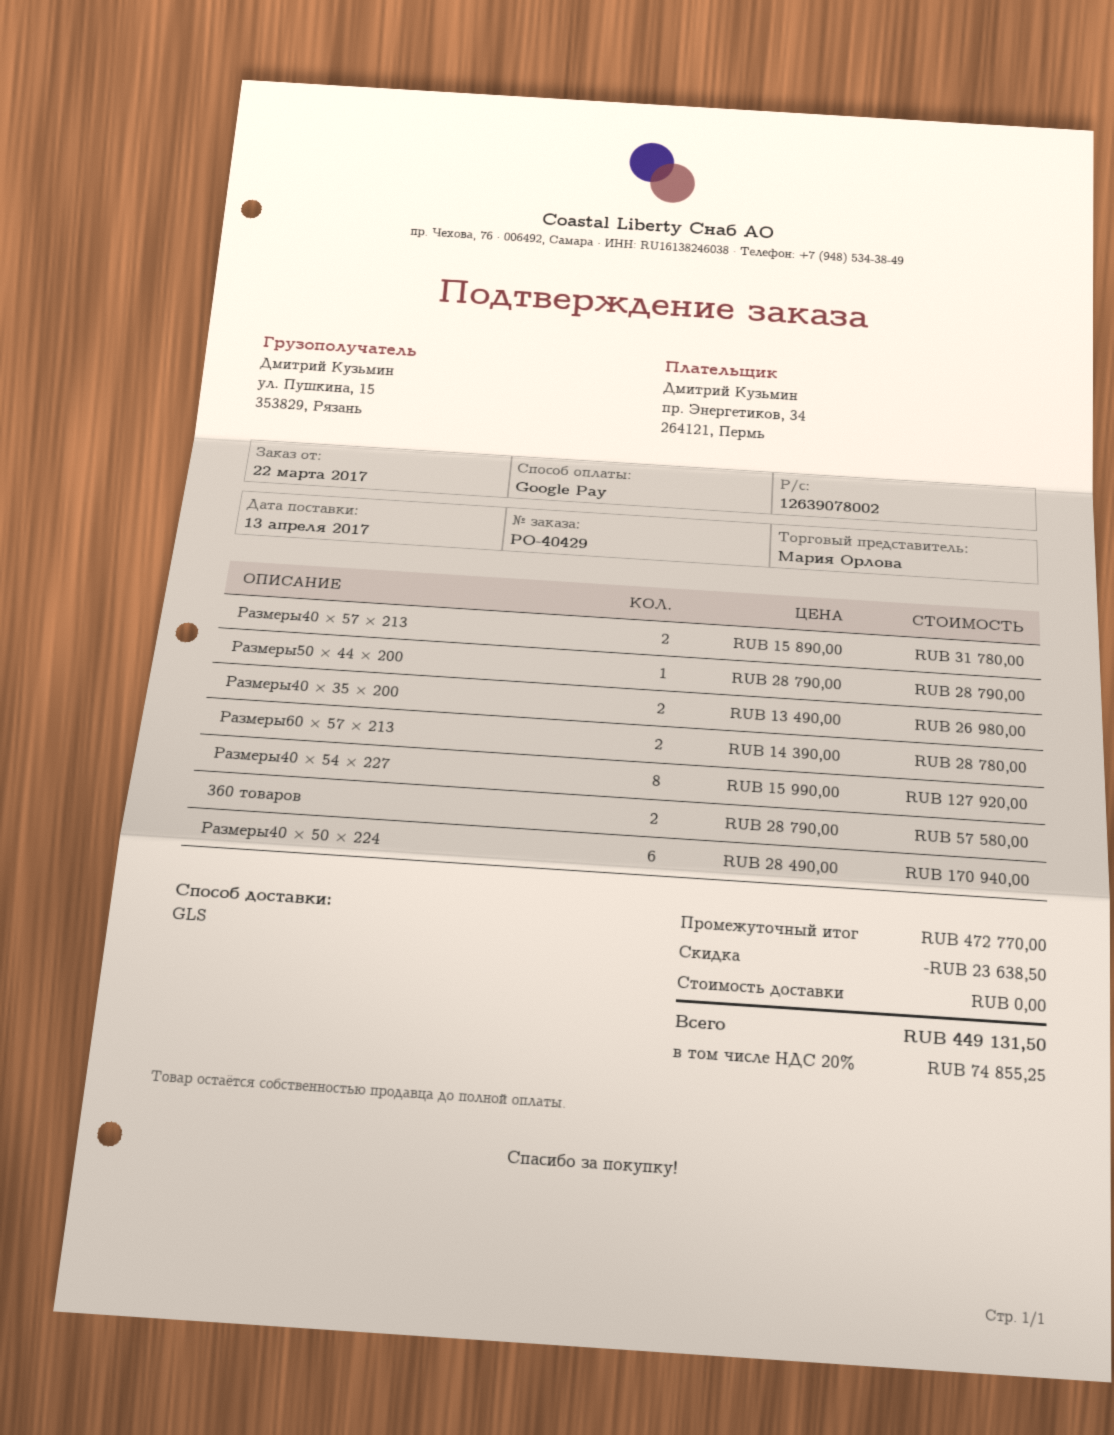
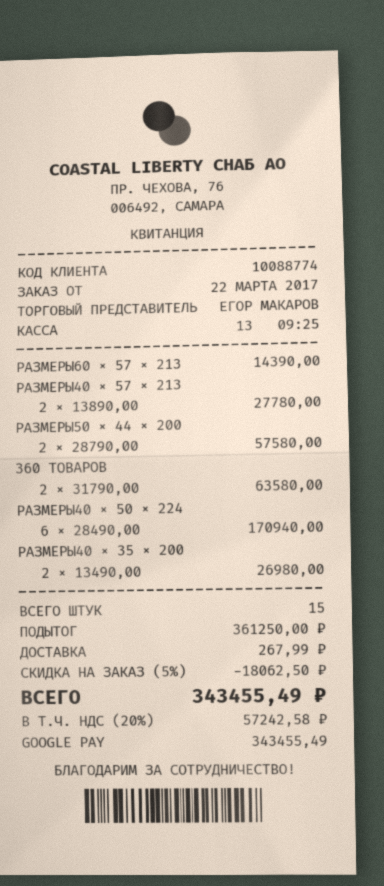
sales rep: Мария Орлова -> ЕГОР МАКАРОВ
Размеры40 × 57 × 213: 2 x 15890.00 = 31780.00 -> 2 x 13890.00 = 27780.00
Размеры50 × 44 × 200: 1 x 28790.00 = 28790.00 -> 2 x 28790.00 = 57580.00
Размеры60 × 57 × 213: 2 x 14390.00 = 28780.00 -> 1 x 14390.00 = 14390.00
Размеры40 × 54 × 227: 8 x 15990.00 = 127920.00 -> none
360 товаров: 2 x 28790.00 = 57580.00 -> 2 x 31790.00 = 63580.00
subtotal: 472770.00 -> 361250.00
discount: 23638.50 -> 18062.50
shipping: 0.00 -> 267.99
tax: 20% = 74855.25 -> 20% = 57242.58
total: 449131.50 -> 343455.49

